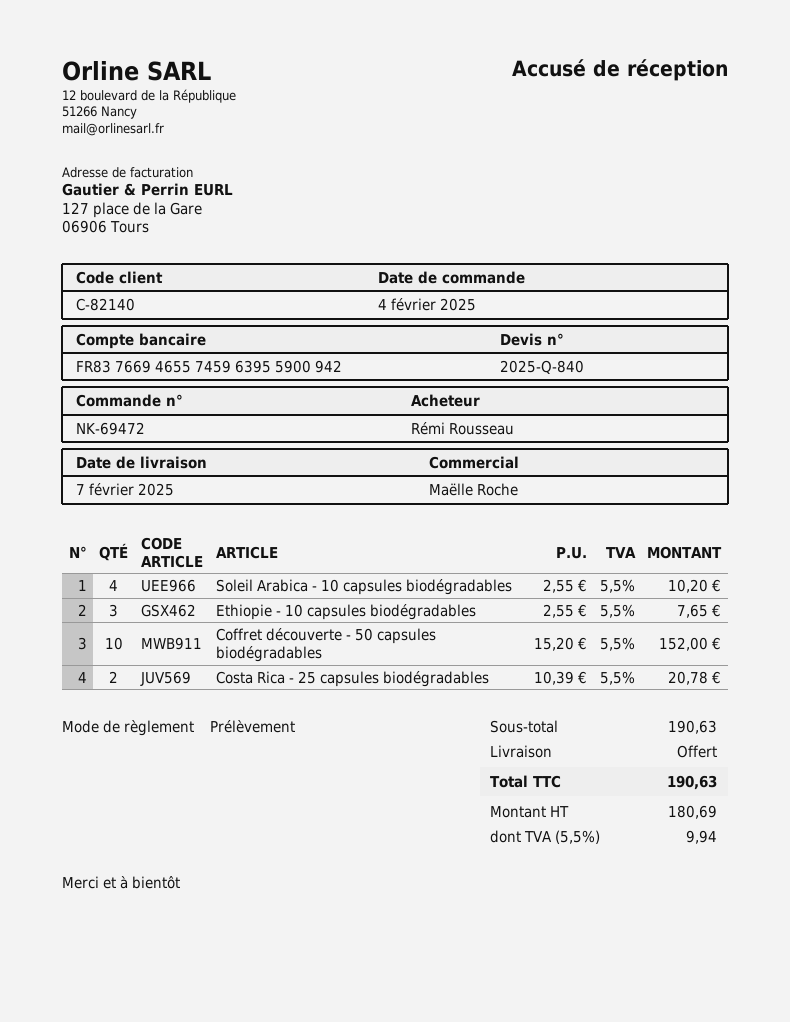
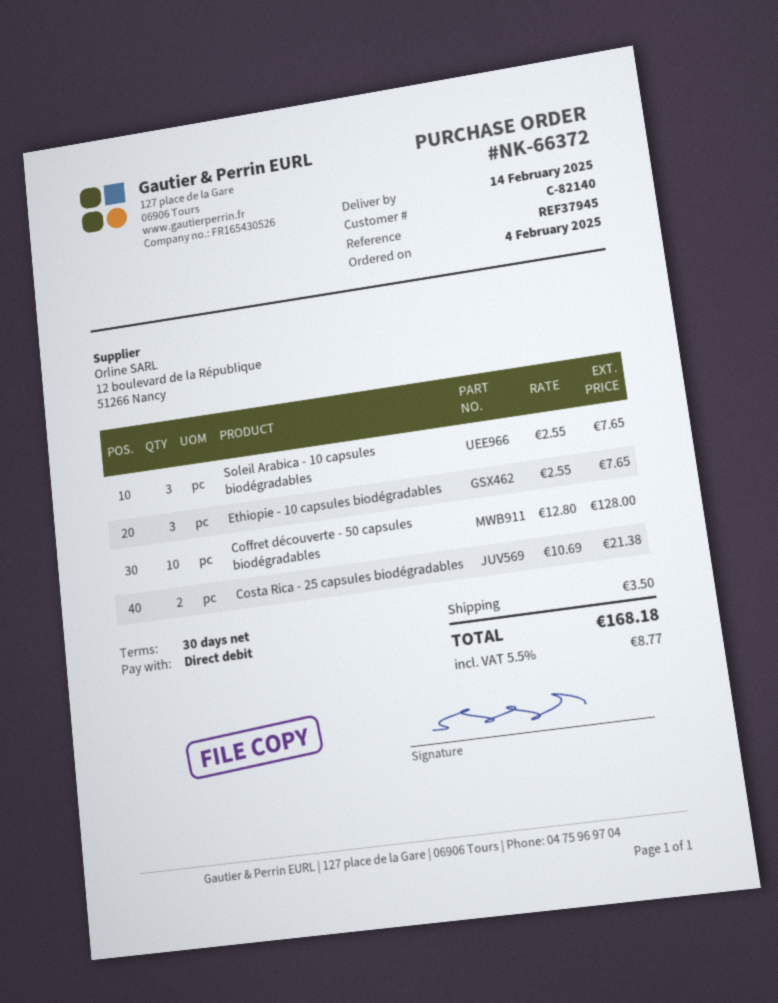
order number: NK-69472 -> NK-66372
delivery date: 2025-02-07 -> 2025-02-14
Soleil Arabica - 10 capsules biodégradables: 4 x 2.55 = 10.20 -> 3 x 2.55 = 7.65
Coffret découverte - 50 capsules biodégradables: 10 x 15.20 = 152.00 -> 10 x 12.80 = 128.00
Costa Rica - 25 capsules biodégradables: 2 x 10.39 = 20.78 -> 2 x 10.69 = 21.38
shipping: 0.00 -> 3.50
tax: 5.5% = 9.94 -> 5.5% = 8.77
total: 190.63 -> 168.18

